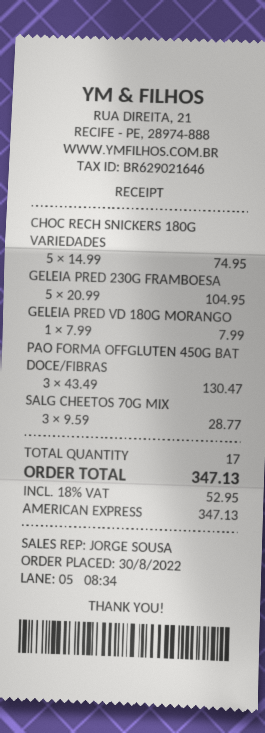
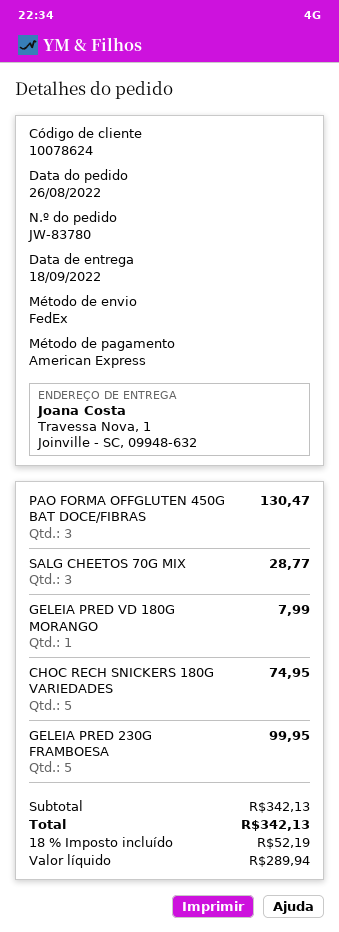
order date: 2022-08-30 -> 2022-08-26
GELEIA PRED 230G FRAMBOESA: 5 for 104.95 -> 5 for 99.95
tax: 18% = 52.95 -> 18% = 52.19
total: 347.13 -> 342.13

